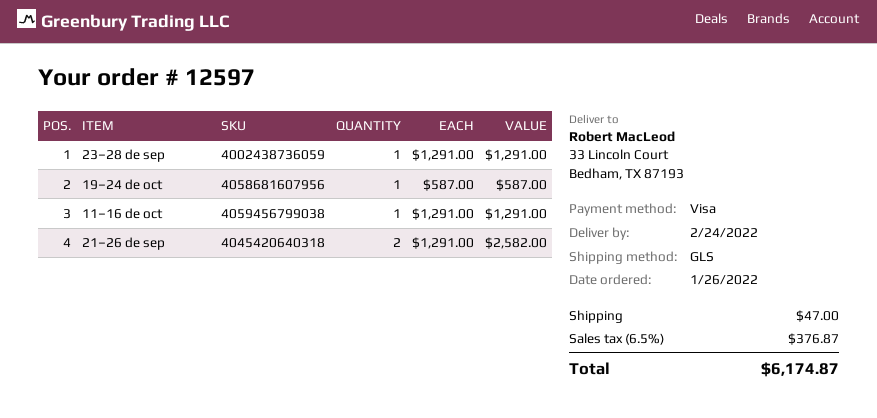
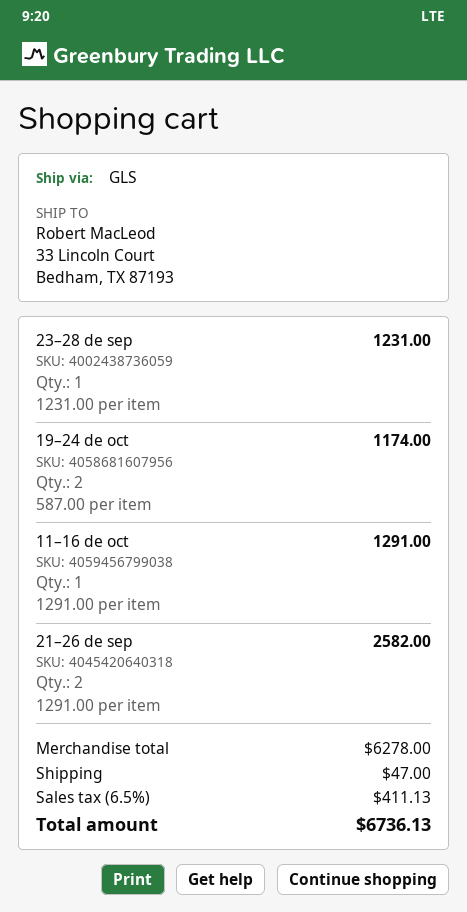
23–28 de sep: 1 x 1291.00 = 1291.00 -> 1 x 1231.00 = 1231.00
19–24 de oct: 1 x 587.00 = 587.00 -> 2 x 587.00 = 1174.00
tax: 6.5% = 376.87 -> 6.5% = 411.13
total: 6174.87 -> 6736.13

